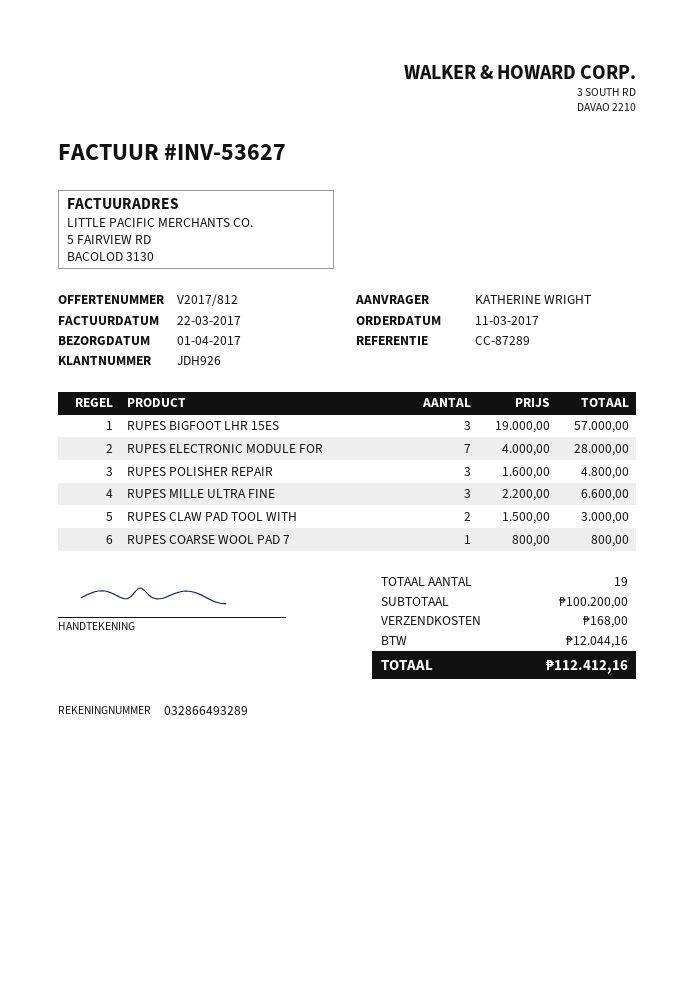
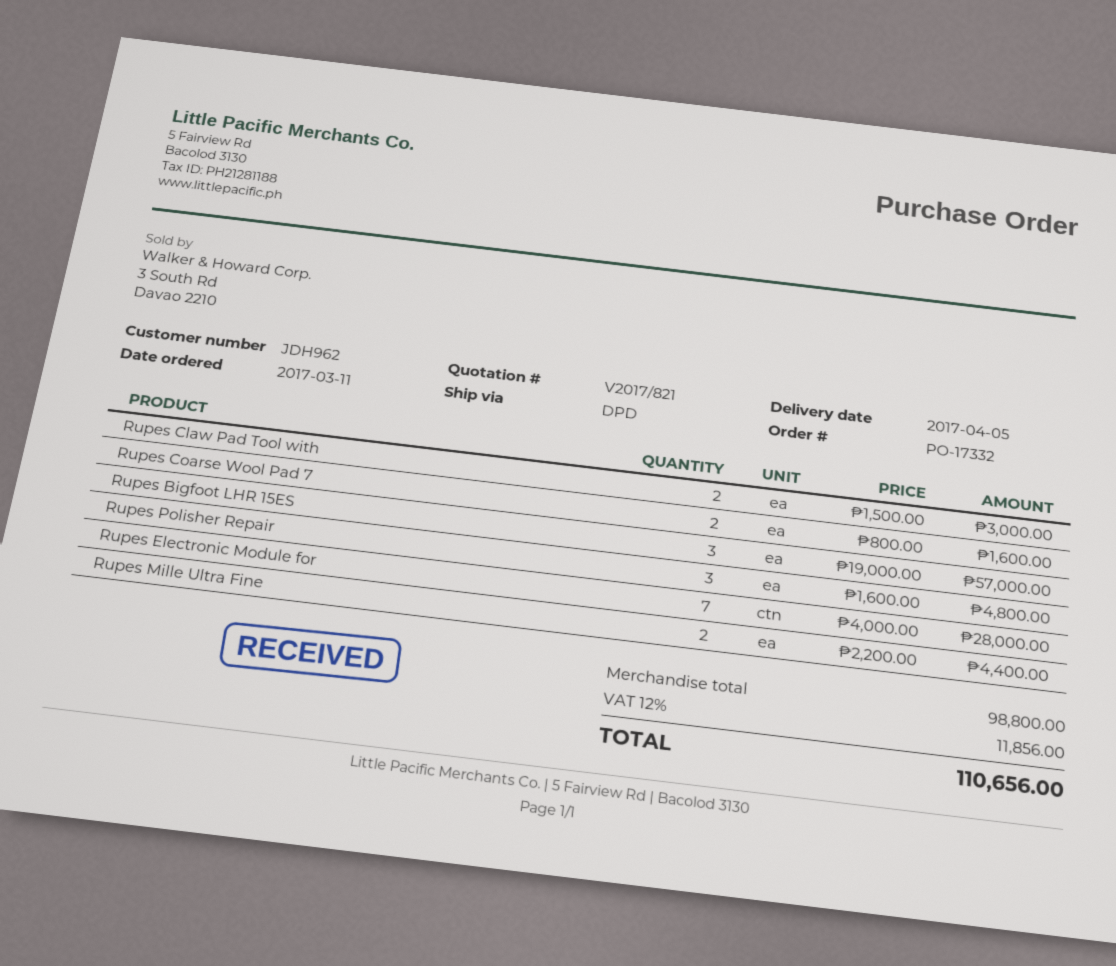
quote number: V2017/812 -> V2017/821
delivery date: 2017-04-01 -> 2017-04-05
customer number: JDH926 -> JDH962
RUPES MILLE ULTRA FINE: 3 x 2200.00 = 6600.00 -> 2 x 2200.00 = 4400.00
RUPES COARSE WOOL PAD 7: 1 x 800.00 = 800.00 -> 2 x 800.00 = 1600.00
subtotal: 100200.00 -> 98800.00
shipping: 168.00 -> none
tax: 12044.16 -> 11856.00
total: 112412.16 -> 110656.00

